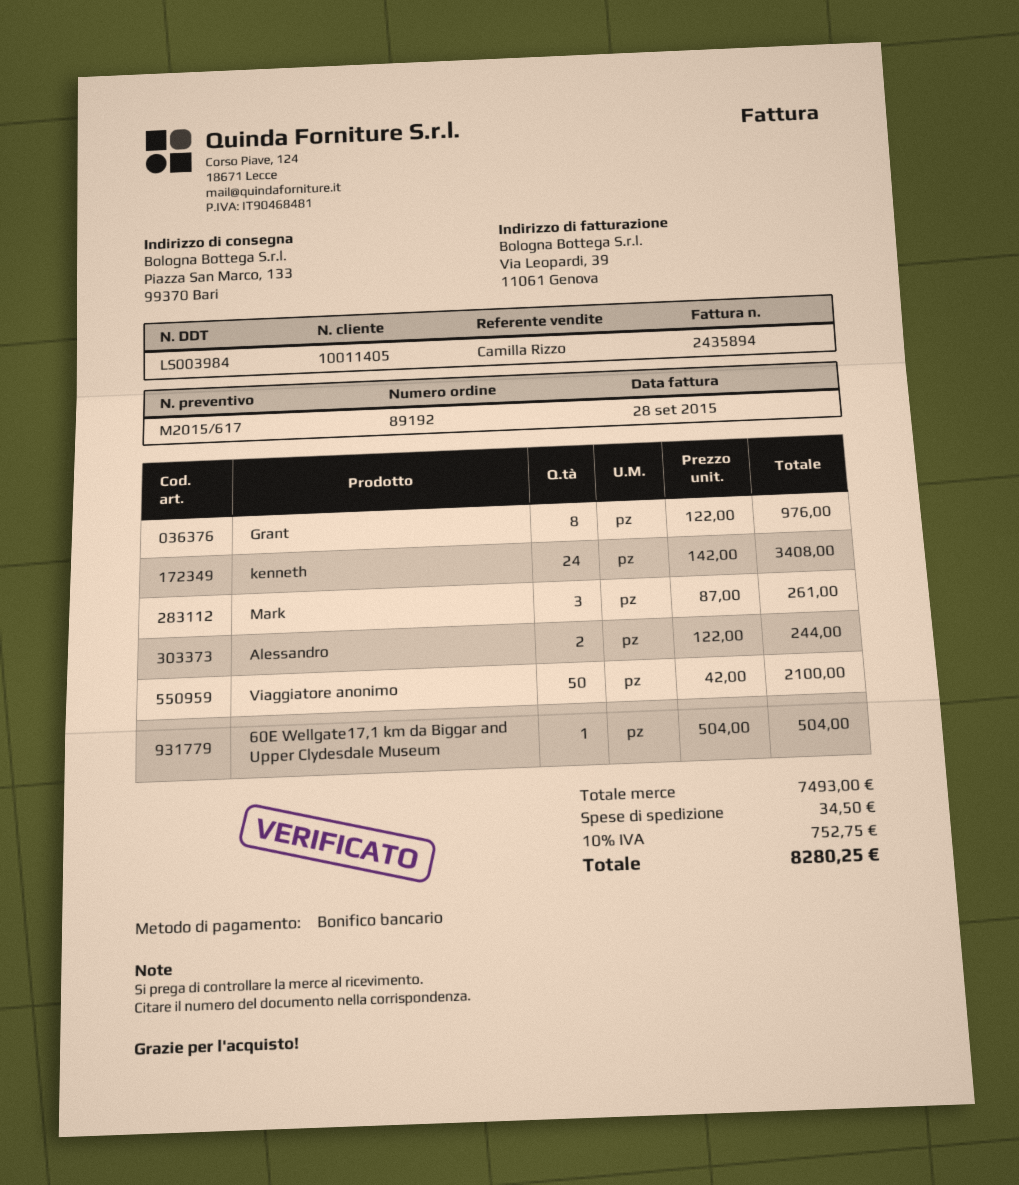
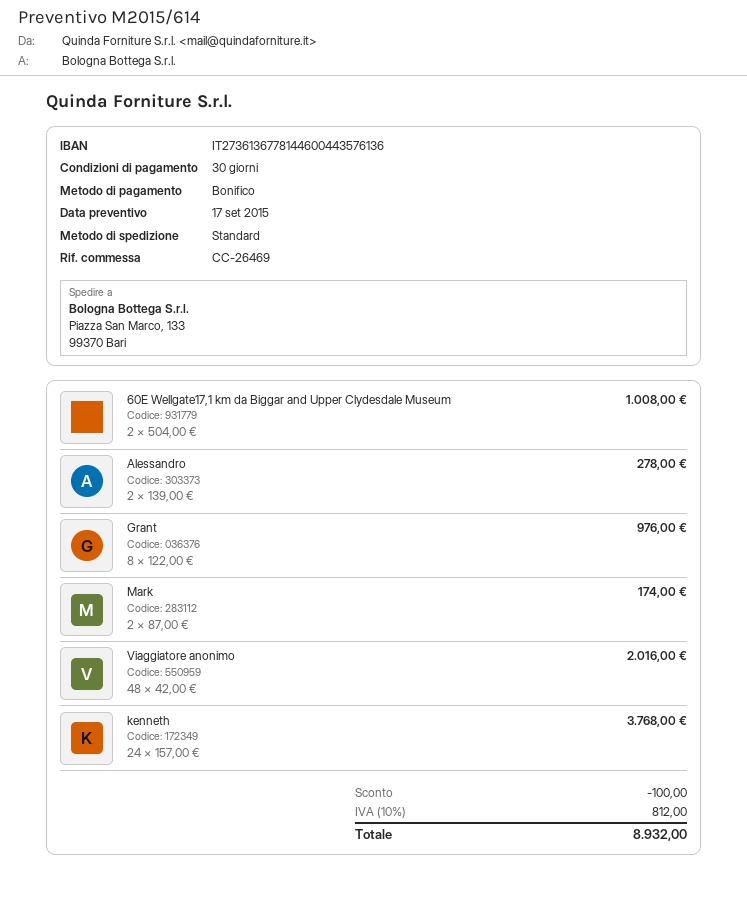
quote number: M2015/617 -> M2015/614
kenneth: 24 x 142.00 = 3408.00 -> 24 x 157.00 = 3768.00
Mark: 3 x 87.00 = 261.00 -> 2 x 87.00 = 174.00
Alessandro: 2 x 122.00 = 244.00 -> 2 x 139.00 = 278.00
Viaggiatore anonimo: 50 x 42.00 = 2100.00 -> 48 x 42.00 = 2016.00
60E Wellgate17,1 km da Biggar and Upper Clydesdale Museum: 1 x 504.00 = 504.00 -> 2 x 504.00 = 1008.00
discount: none -> 100.00
shipping: 34.50 -> none
tax: 10% = 752.75 -> 10% = 812.00
total: 8280.25 -> 8932.00

